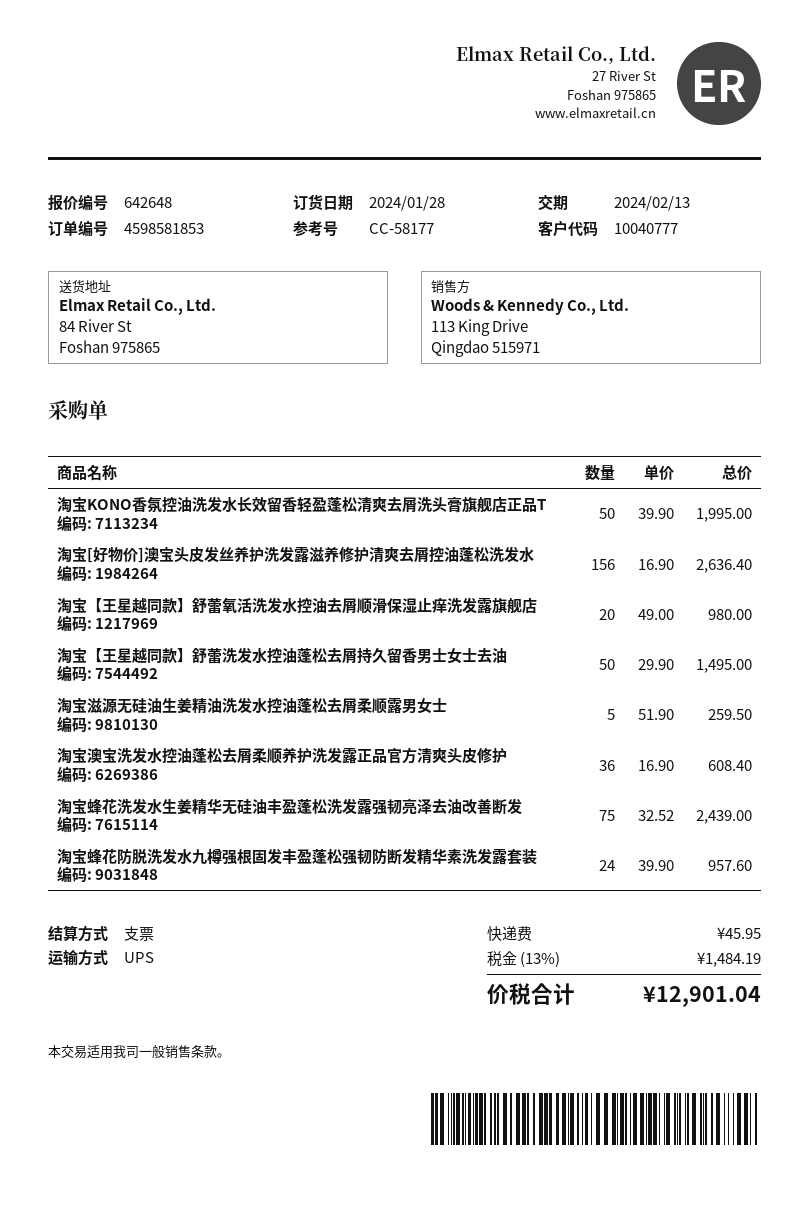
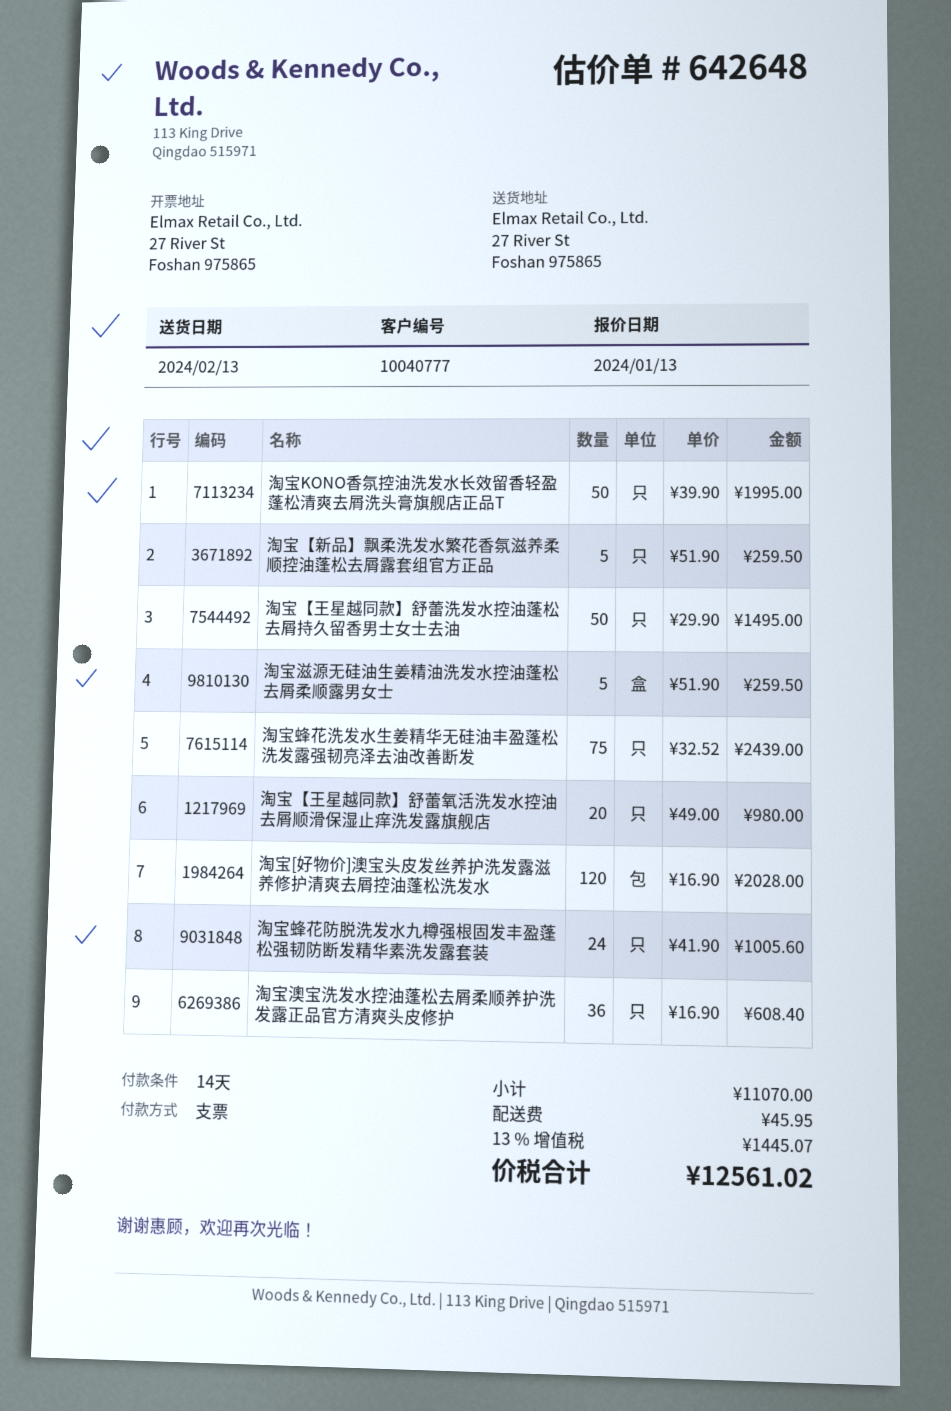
ship to: 84 River St, Foshan 975865 -> 27 River St, Foshan 975865
淘宝[好物价]澳宝头皮发丝养护洗发露滋养修护清爽去屑控油蓬松洗发水: 156 x 16.90 = 2636.40 -> 120 x 16.90 = 2028.00
淘宝蜂花防脱洗发水九樽强根固发丰盈蓬松强韧防断发精华素洗发露套装: 24 x 39.90 = 957.60 -> 24 x 41.90 = 1005.60
淘宝【新品】飘柔洗发水繁花香氛滋养柔顺控油蓬松去屑露套组官方正品: none -> 5 x 51.90 = 259.50
tax: 13% = 1484.19 -> 13% = 1445.07
total: 12901.04 -> 12561.02

